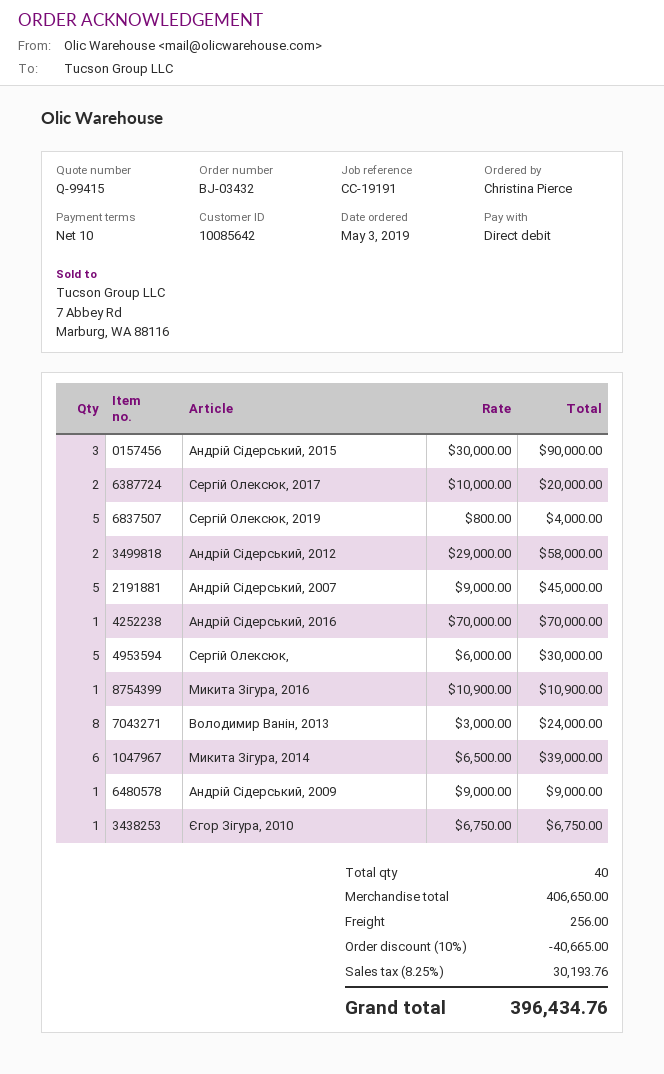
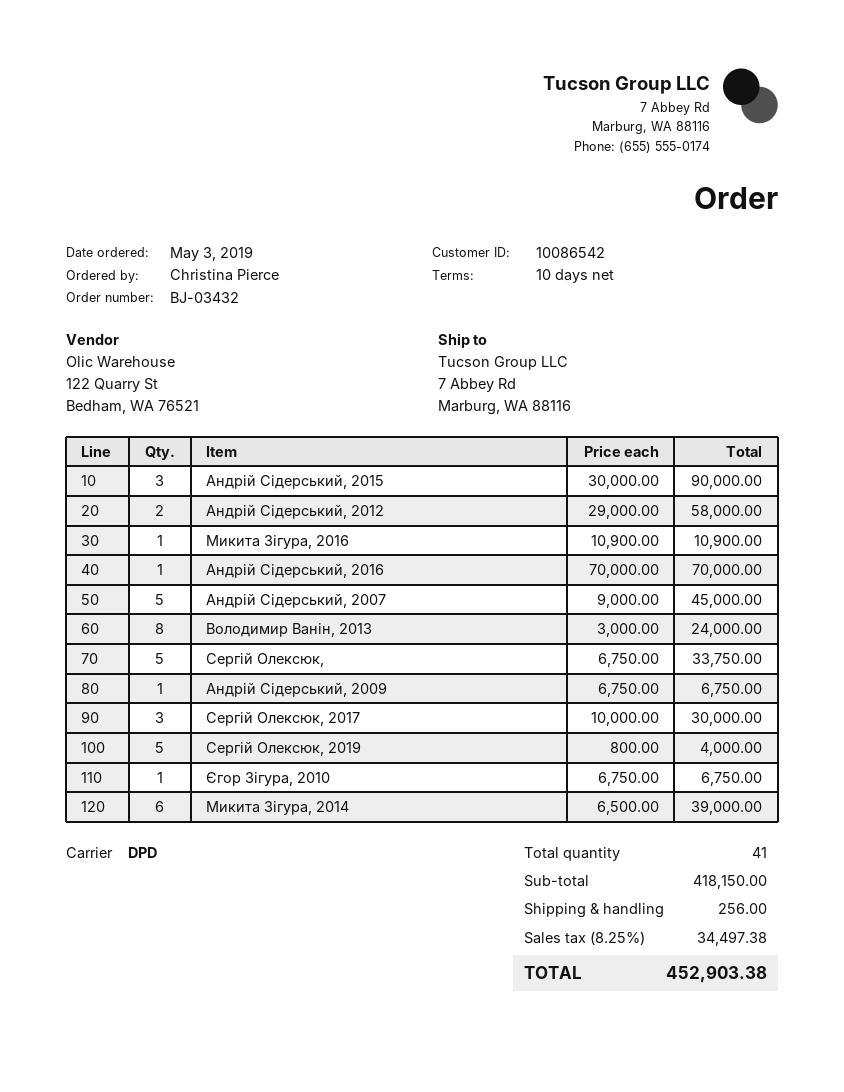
customer number: 10085642 -> 10086542
Сергій Олексюк, 2017: 2 x 10000.00 = 20000.00 -> 3 x 10000.00 = 30000.00
Сергій Олексюк,: 5 x 6000.00 = 30000.00 -> 5 x 6750.00 = 33750.00
Андрій Сідерський, 2009: 1 x 9000.00 = 9000.00 -> 1 x 6750.00 = 6750.00
total quantity: 40 -> 41
subtotal: 406650.00 -> 418150.00
discount: 10% = 40665.00 -> none
tax: 8.25% = 30193.76 -> 8.25% = 34497.38
total: 396434.76 -> 452903.38

